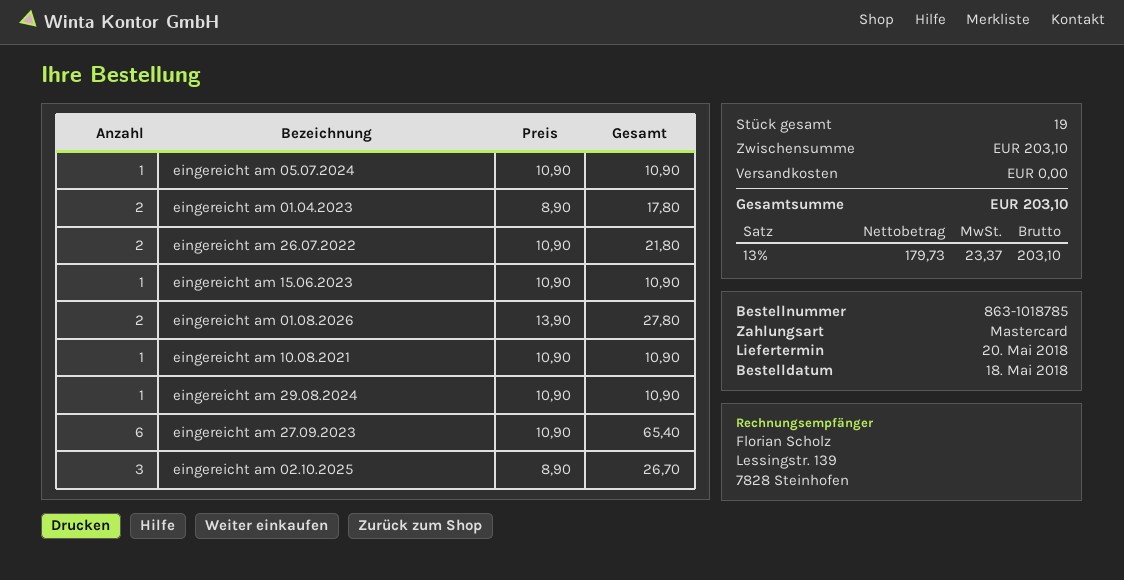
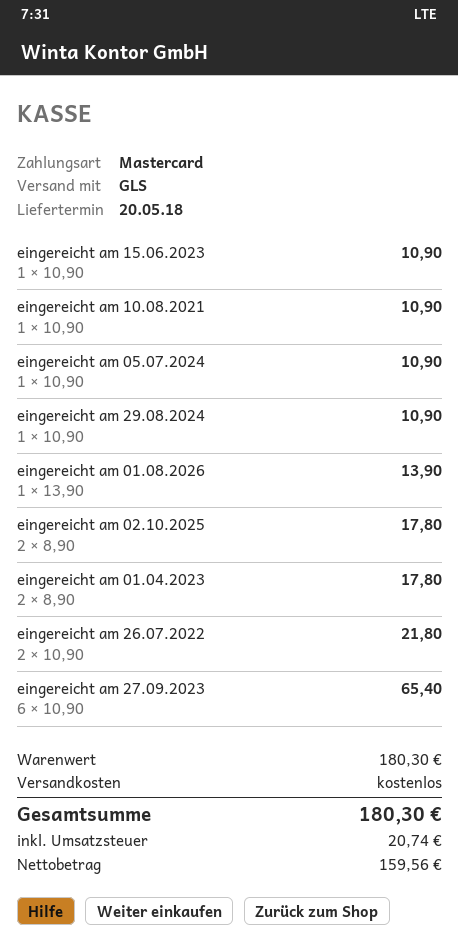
eingereicht am 01.08.2026: 2 x 13.90 = 27.80 -> 1 x 13.90 = 13.90
eingereicht am 02.10.2025: 3 x 8.90 = 26.70 -> 2 x 8.90 = 17.80
subtotal: 203.10 -> 180.30
net: 179.73 -> 159.56
tax: 23.37 -> 20.74
total: 203.10 -> 180.30

